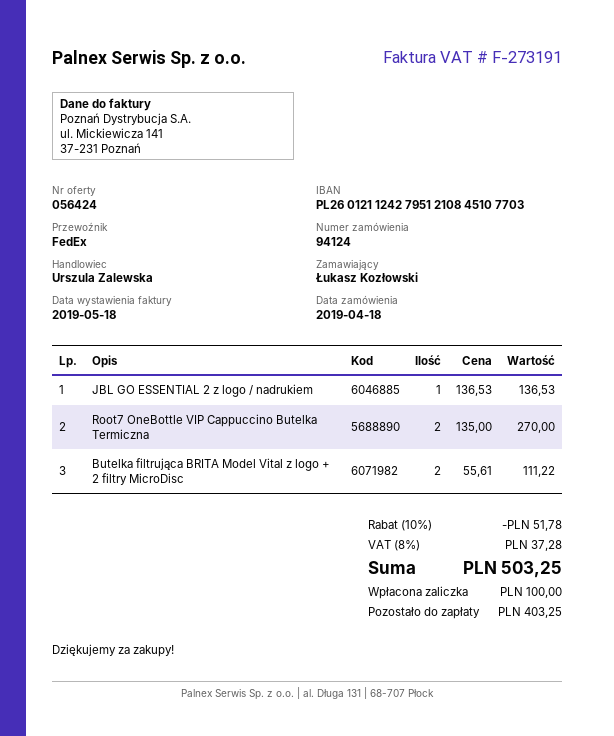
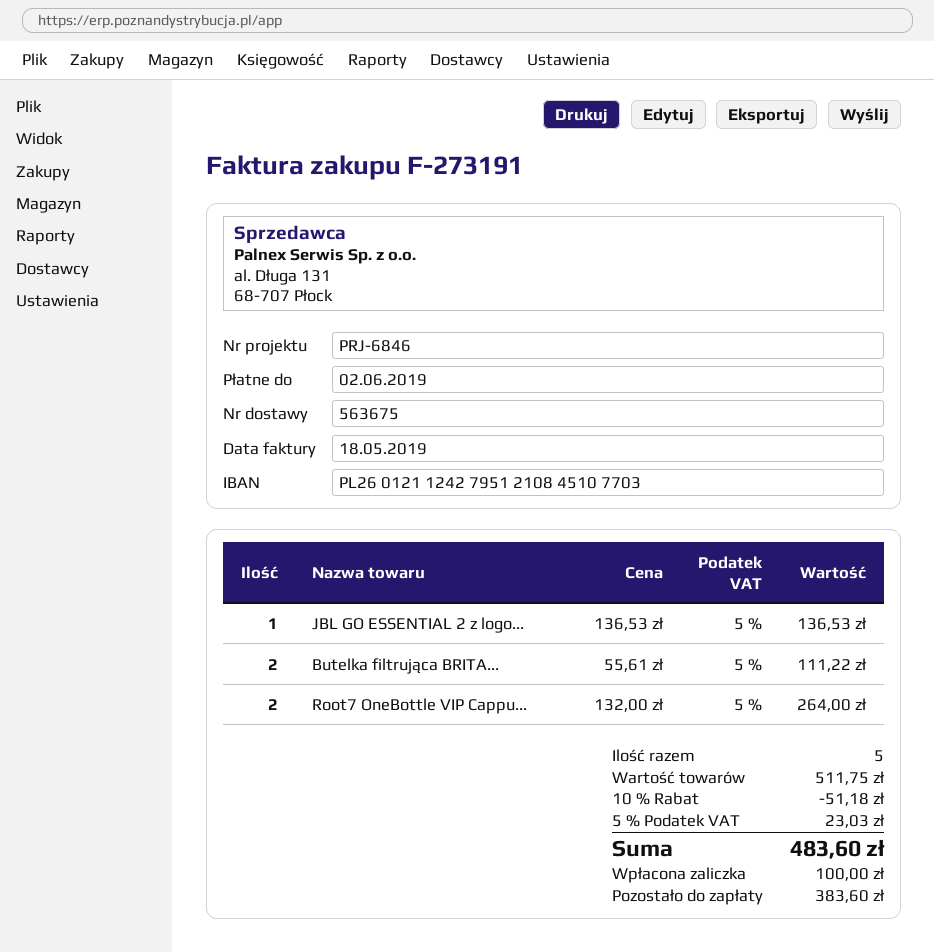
Root7 OneBottle VIP Cappuccino Butelka Termiczna: 2 x 135.00 = 270.00 -> 2 x 132.00 = 264.00
discount: 10% = 51.78 -> 10% = 51.18
tax: 8% = 37.28 -> 5% = 23.03
total: 503.25 -> 483.60
balance: 403.25 -> 383.60

